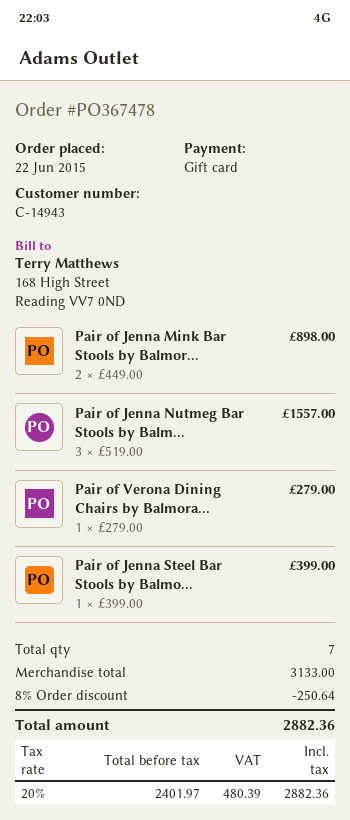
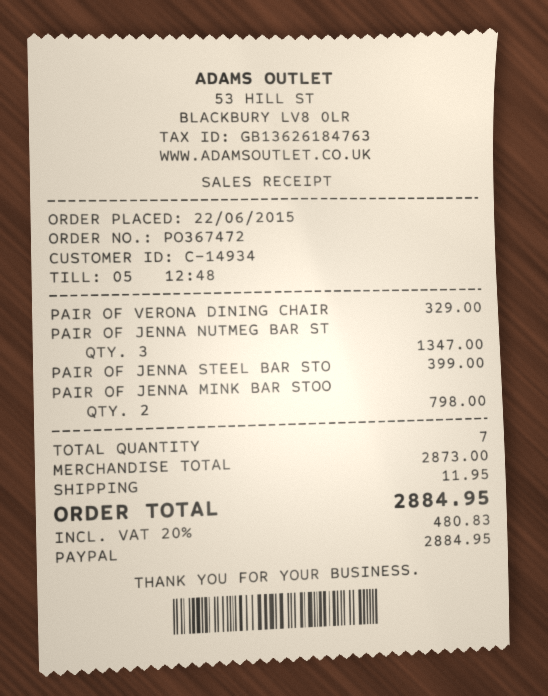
order number: PO367478 -> PO367472
customer number: C-14943 -> C-14934
payment method: gift card -> PayPal
Pair of Jenna Mink Bar Stools by Balmor...: 2 for 898.00 -> 2 for 798.00
Pair of Jenna Nutmeg Bar Stools by Balm...: 3 for 1557.00 -> 3 for 1347.00
Pair of Verona Dining Chairs by Balmora...: 1 for 279.00 -> 1 for 329.00
subtotal: 3133.00 -> 2873.00
discount: 8% = 250.64 -> none
shipping: none -> 11.95
tax: 20% = 480.39 -> 20% = 480.83
total: 2882.36 -> 2884.95

